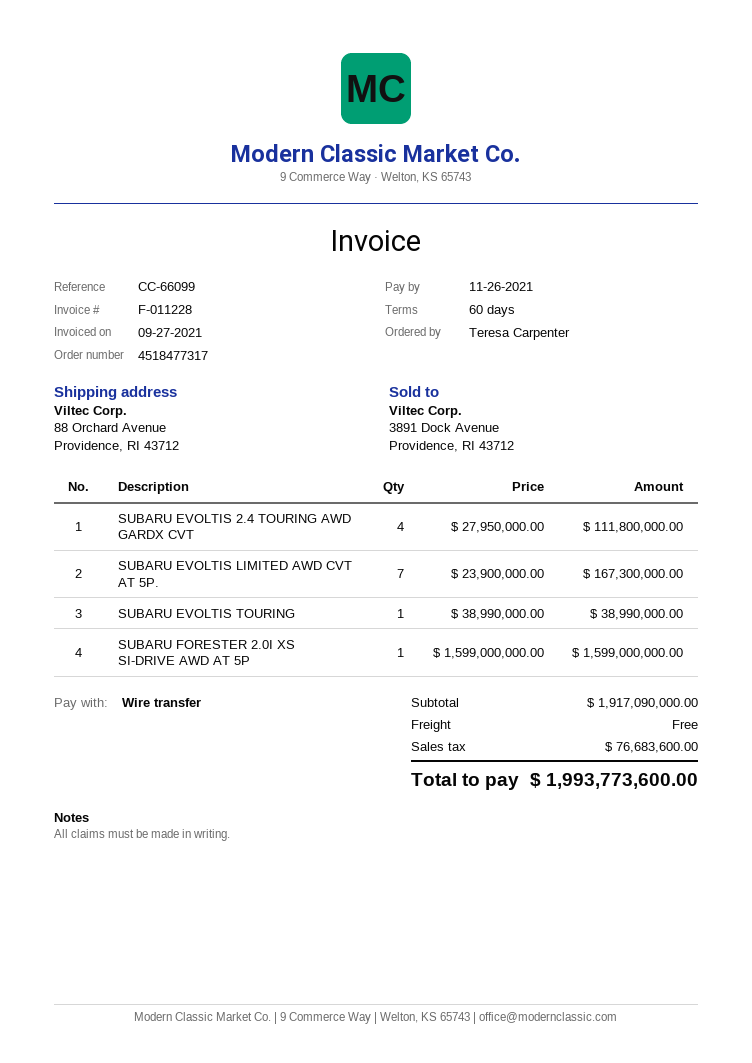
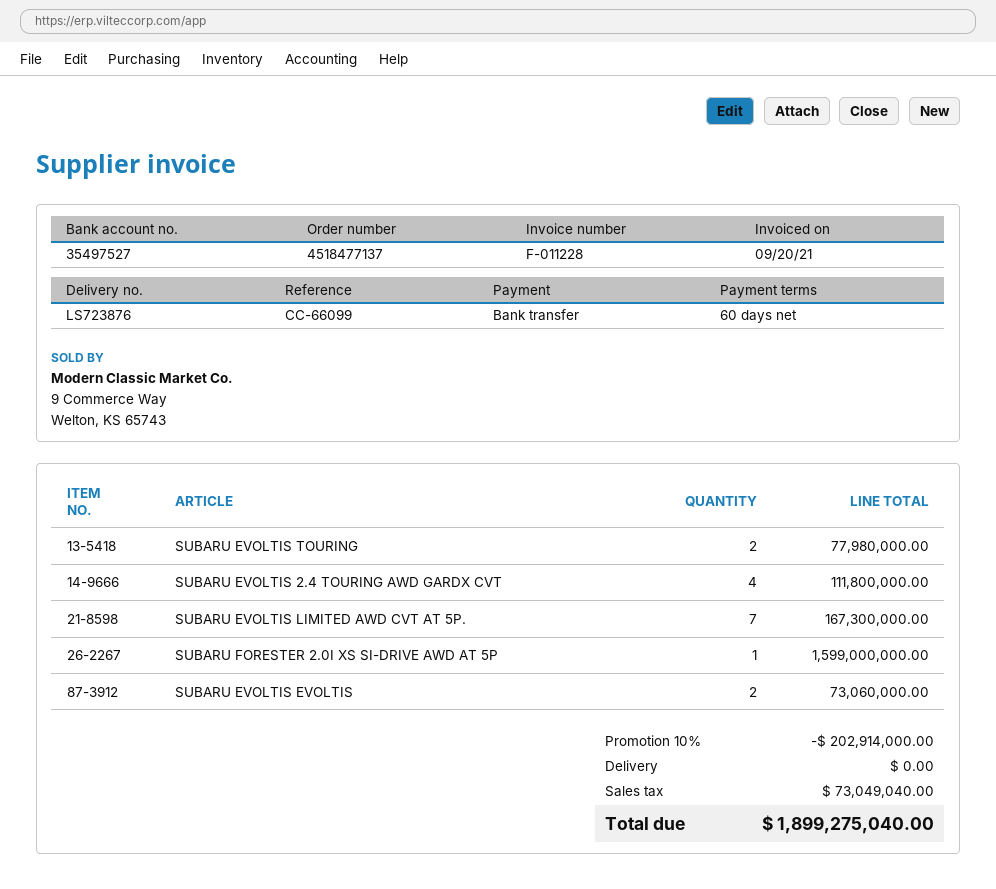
order number: 4518477317 -> 4518477137
invoice date: 2021-09-27 -> 2021-09-20
SUBARU EVOLTIS TOURING: 1 for 38990000.00 -> 2 for 77980000.00
SUBARU EVOLTIS EVOLTIS: none -> 2 for 73060000.00
discount: none -> 10% = 202914000.00
tax: 76683600.00 -> 73049040.00
total: 1993773600.00 -> 1899275040.00

